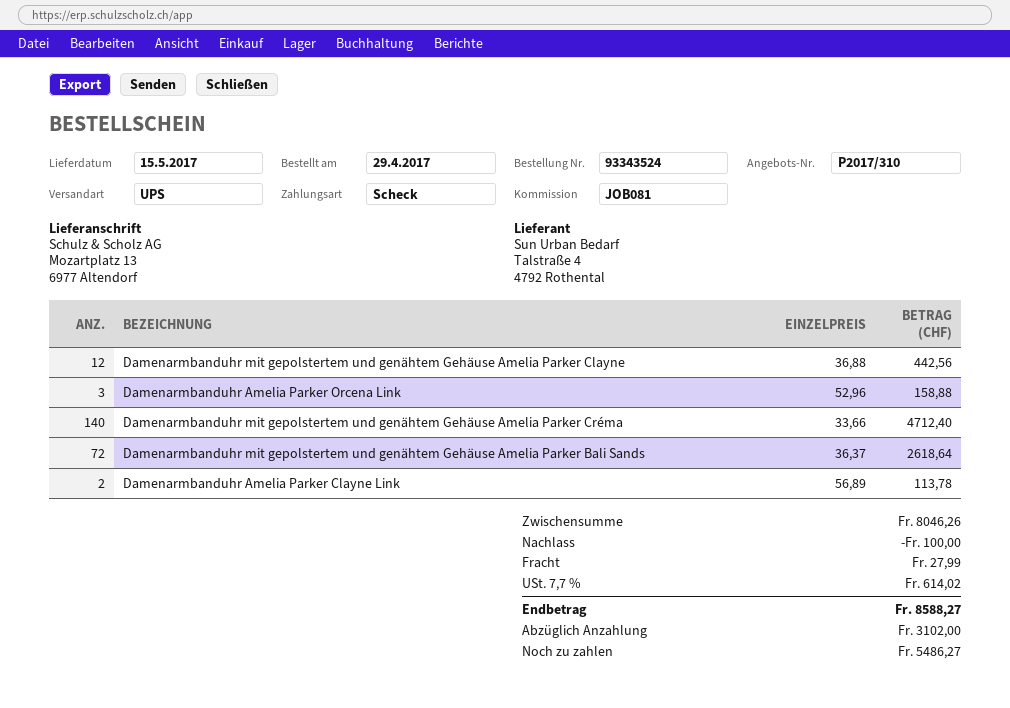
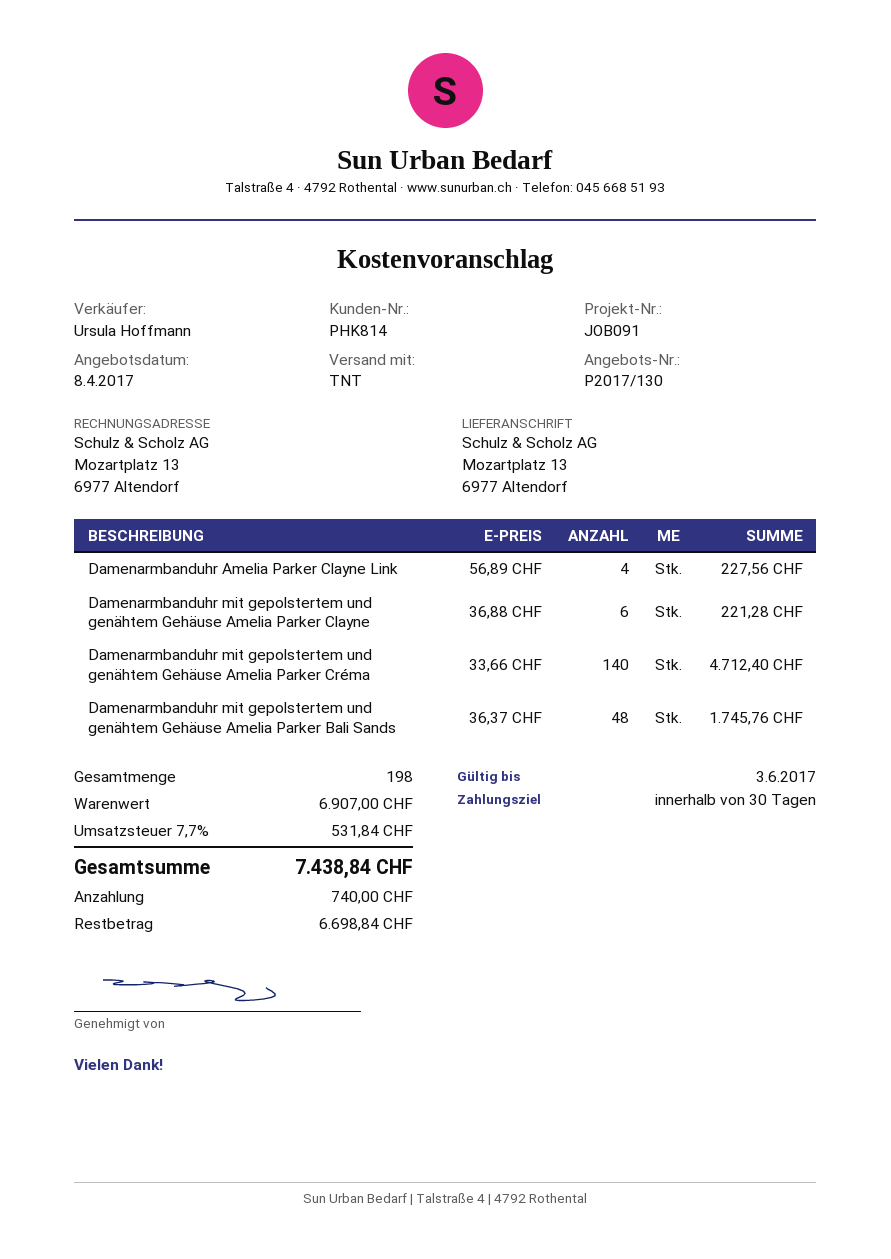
quote number: P2017/310 -> P2017/130
reference: JOB081 -> JOB091
shipping method: UPS -> TNT
Damenarmbanduhr mit gepolstertem und genähtem Gehäuse Amelia Parker Clayne: 12 x 36.88 = 442.56 -> 6 x 36.88 = 221.28
Damenarmbanduhr Amelia Parker Orcena Link: 3 x 52.96 = 158.88 -> none
Damenarmbanduhr mit gepolstertem und genähtem Gehäuse Amelia Parker Bali Sands: 72 x 36.37 = 2618.64 -> 48 x 36.37 = 1745.76
Damenarmbanduhr Amelia Parker Clayne Link: 2 x 56.89 = 113.78 -> 4 x 56.89 = 227.56
subtotal: 8046.26 -> 6907.00
discount: 100.00 -> none
shipping: 27.99 -> none
tax: 7.7% = 614.02 -> 7.7% = 531.84
total: 8588.27 -> 7438.84
deposit: 3102.00 -> 740.00
balance: 5486.27 -> 6698.84

